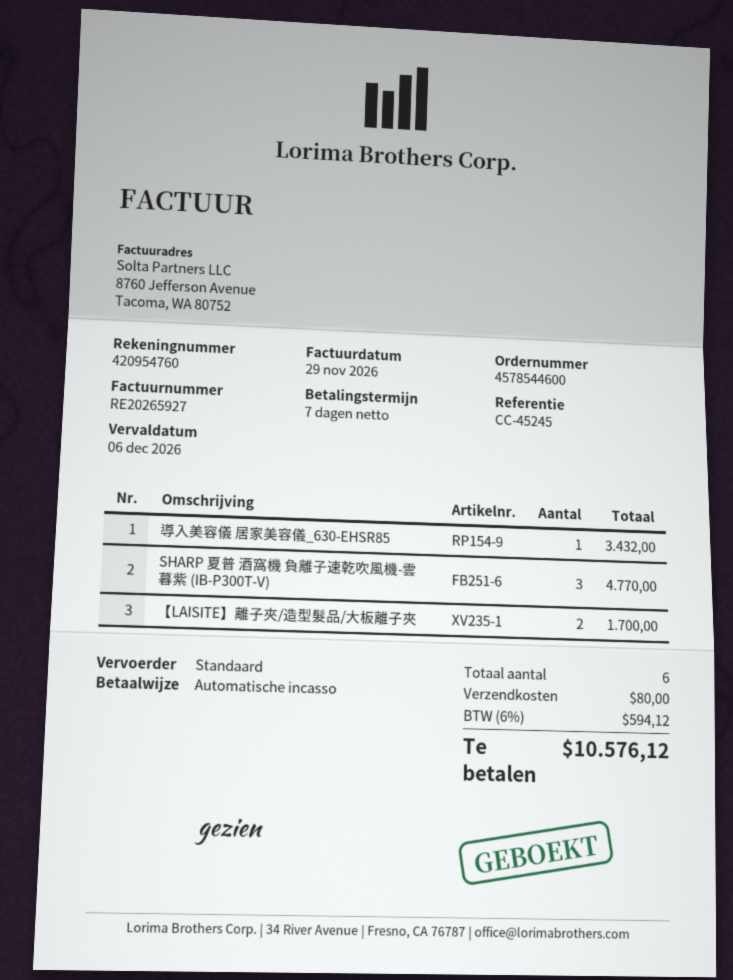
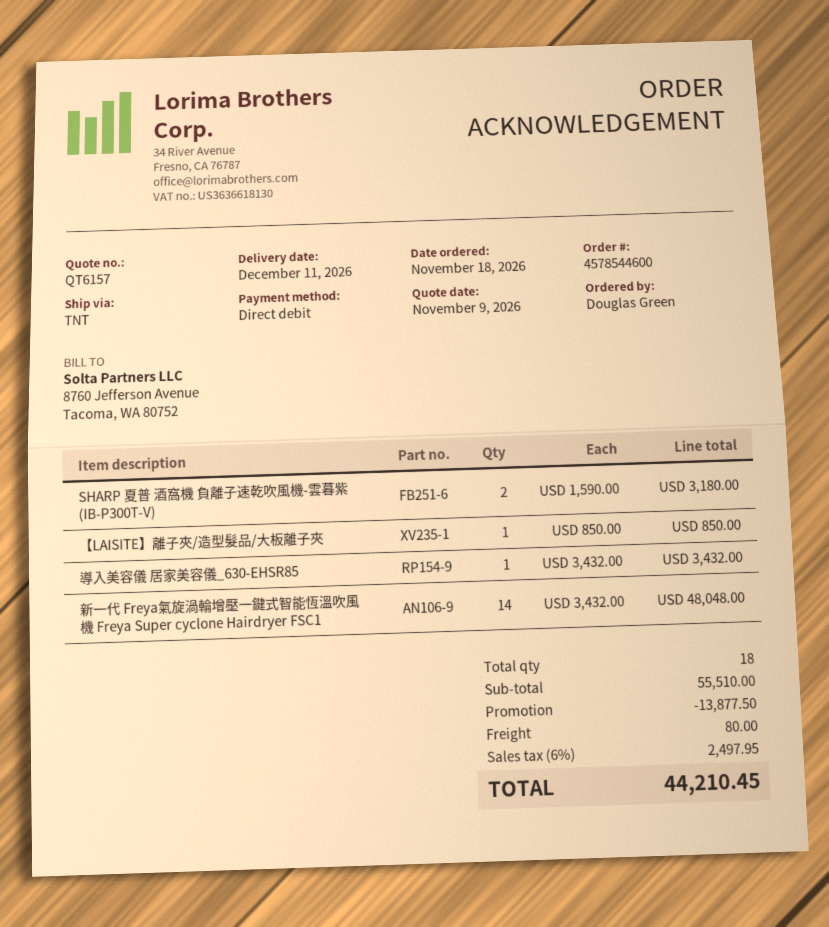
shipping method: standard -> TNT
SHARP 夏普 酒窩機 負離子速乾吹風機-雲暮紫 (IB-P300T-V): 3 for 4770.00 -> 2 for 3180.00
【LAISITE】離子夾/造型髮品/大板離子夾: 2 for 1700.00 -> 1 for 850.00
新一代 Freya氣旋渦輪增壓一鍵式智能恆溫吹風機 Freya Super cyclone Hairdryer FSC1: none -> 14 for 48048.00
total quantity: 6 -> 18
discount: none -> 13877.50
tax: 6% = 594.12 -> 6% = 2497.95
total: 10576.12 -> 44210.45

